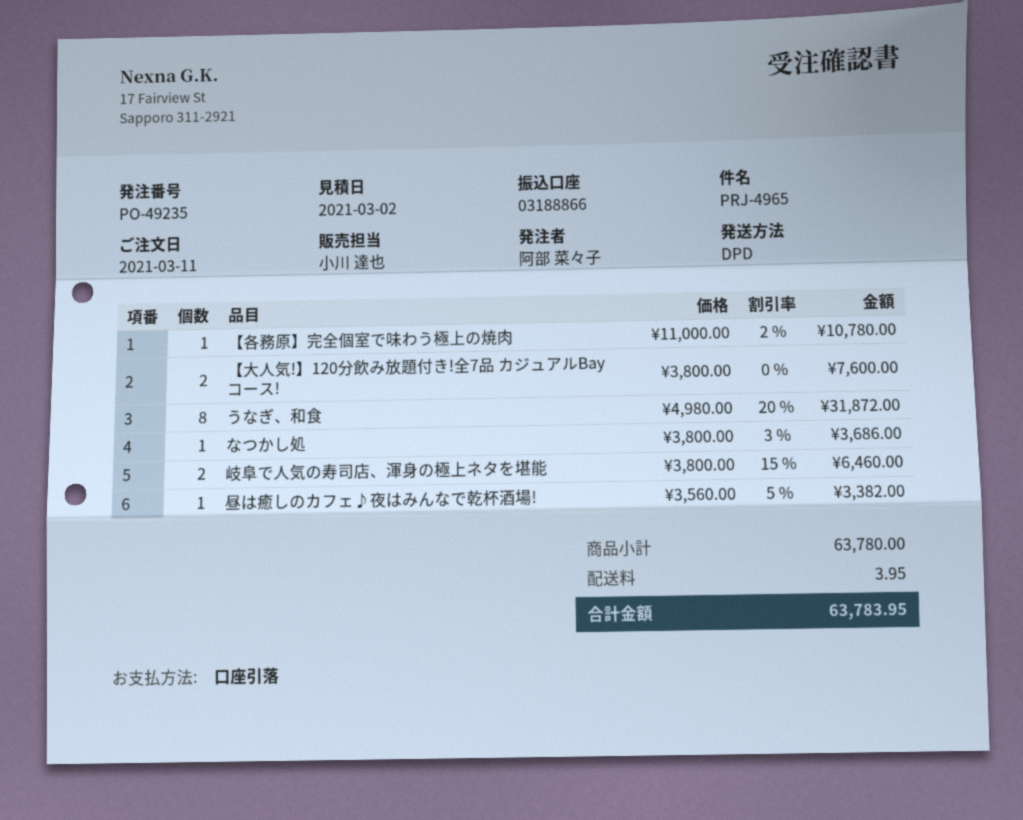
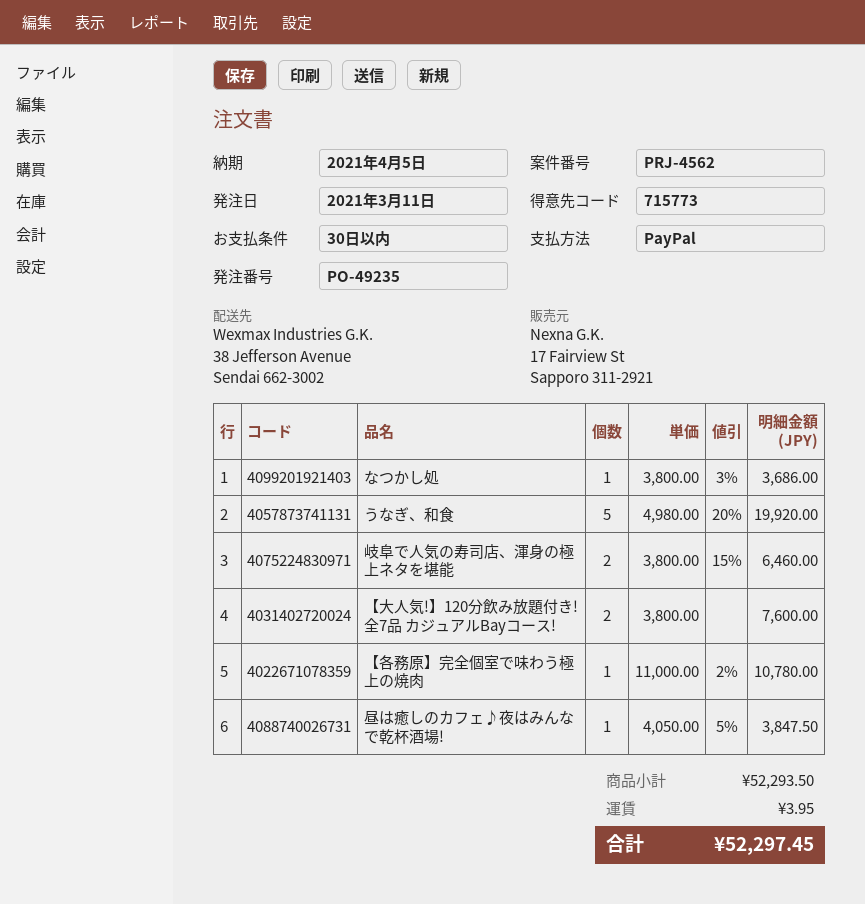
reference: PRJ-4965 -> PRJ-4562
payment method: direct debit -> PayPal
うなぎ、和食: 8 x 4980.00 - 20% = 31872.00 -> 5 x 4980.00 - 20% = 19920.00
昼は癒しのカフェ♪夜はみんなで乾杯酒場!: 1 x 3560.00 - 5% = 3382.00 -> 1 x 4050.00 - 5% = 3847.50
subtotal: 63780.00 -> 52293.50
total: 63783.95 -> 52297.45

